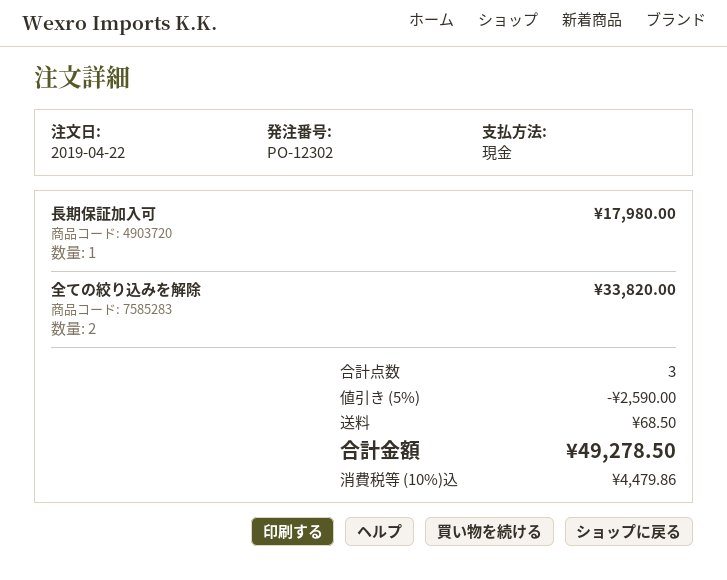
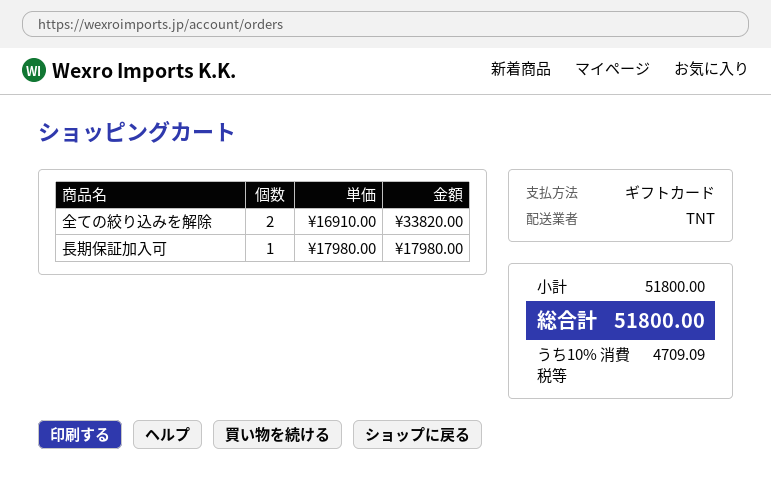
payment method: cash -> gift card
discount: 5% = 2590.00 -> none
shipping: 68.50 -> none
tax: 10% = 4479.86 -> 10% = 4709.09
total: 49278.50 -> 51800.00

